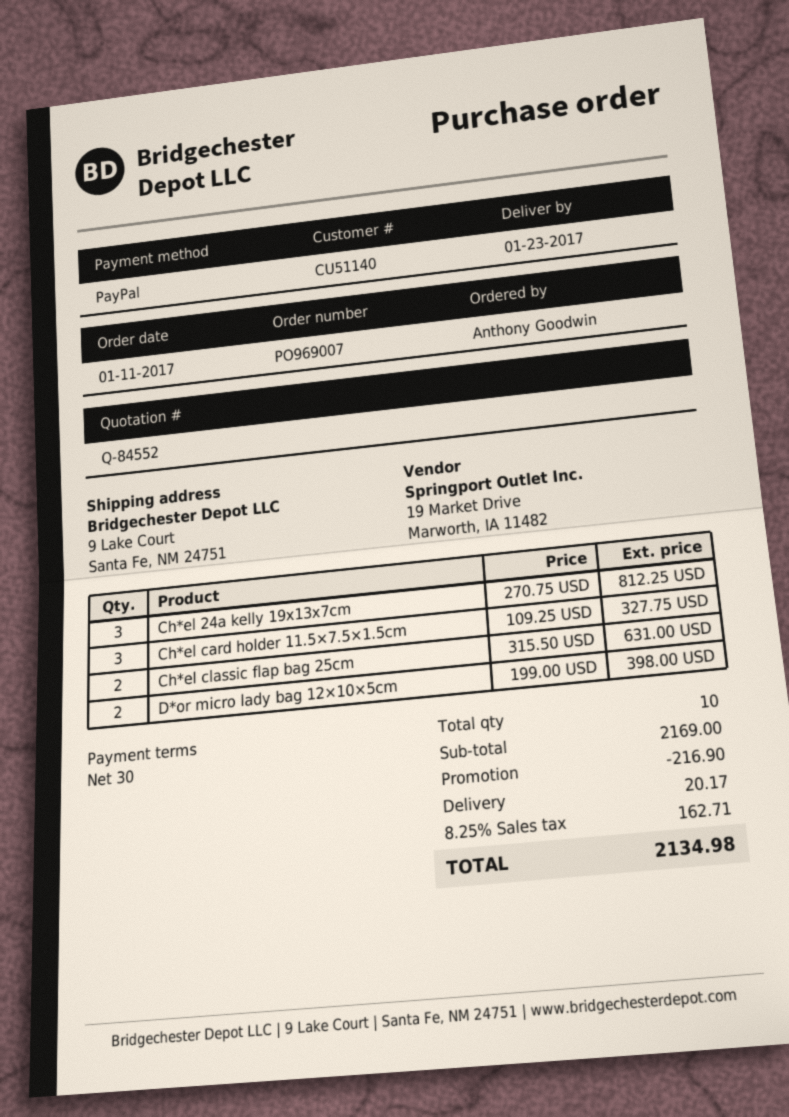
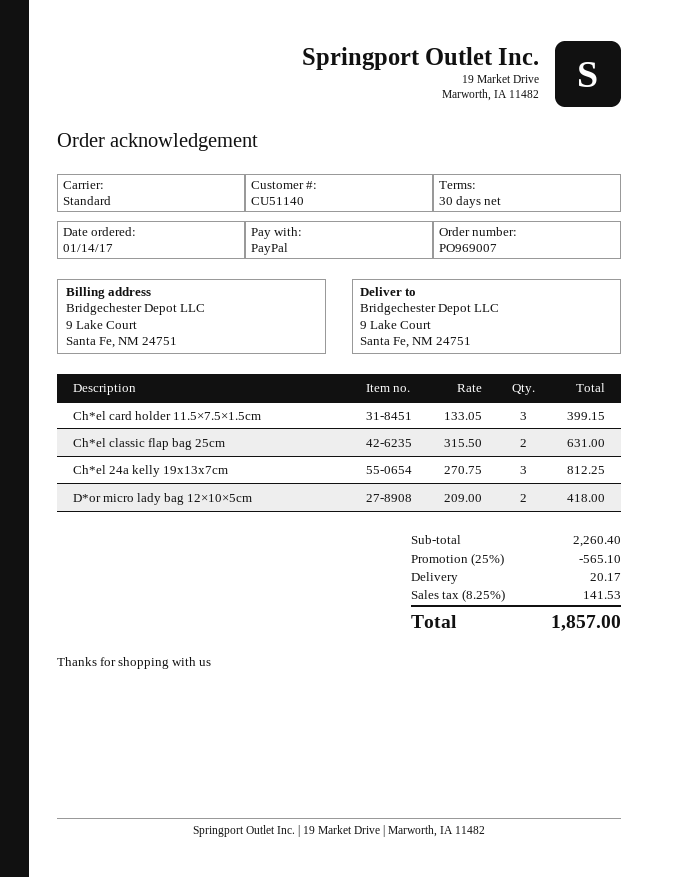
order date: 2017-01-11 -> 2017-01-14
Ch*el card holder 11.5×7.5×1.5cm: 3 x 109.25 = 327.75 -> 3 x 133.05 = 399.15
D*or micro lady bag 12×10×5cm: 2 x 199.00 = 398.00 -> 2 x 209.00 = 418.00
subtotal: 2169.00 -> 2260.40
discount: 216.90 -> 565.10
tax: 8.25% = 162.71 -> 8.25% = 141.53
total: 2134.98 -> 1857.00

